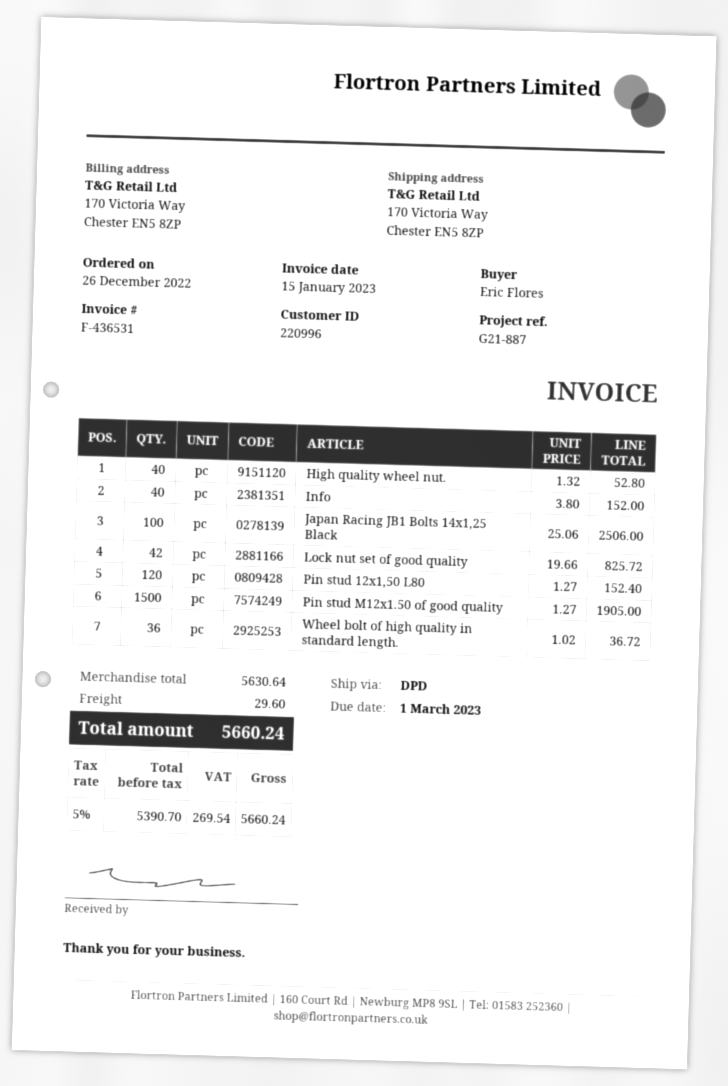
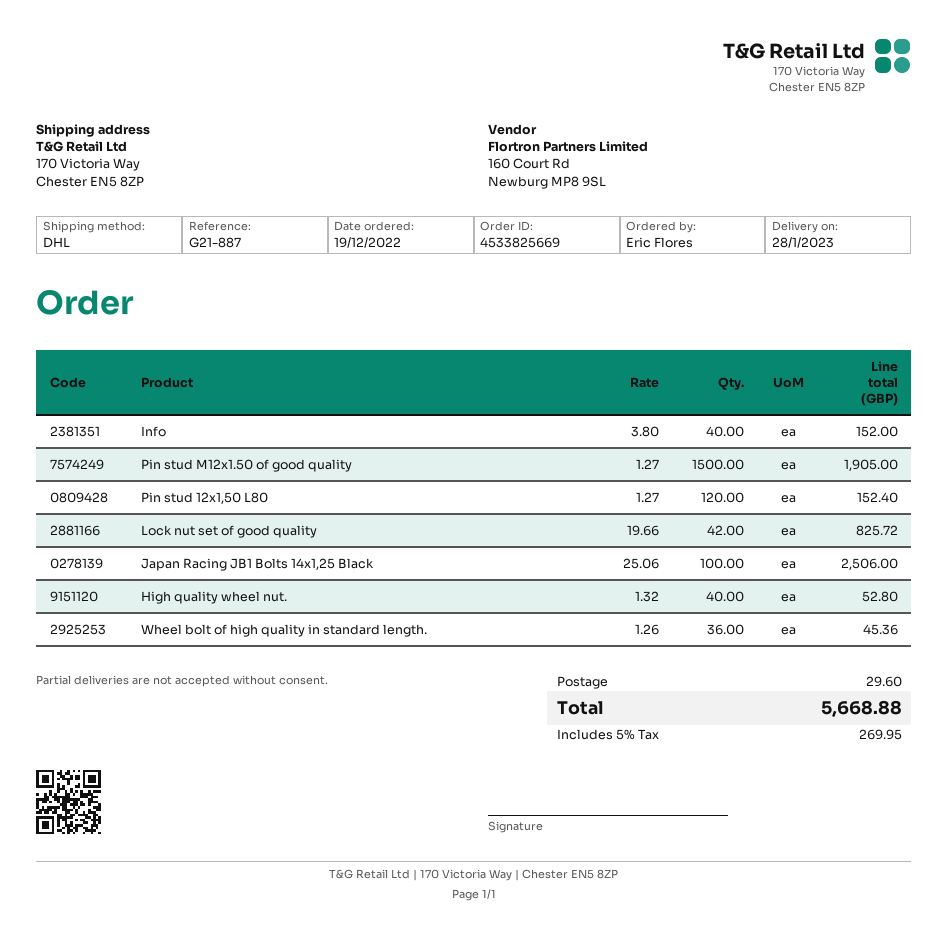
order date: 2022-12-26 -> 2022-12-19
shipping method: DPD -> DHL
Wheel bolt of high quality in standard length.: 36 x 1.02 = 36.72 -> 36 x 1.26 = 45.36
tax: 5% = 269.54 -> 5% = 269.95
total: 5660.24 -> 5668.88

